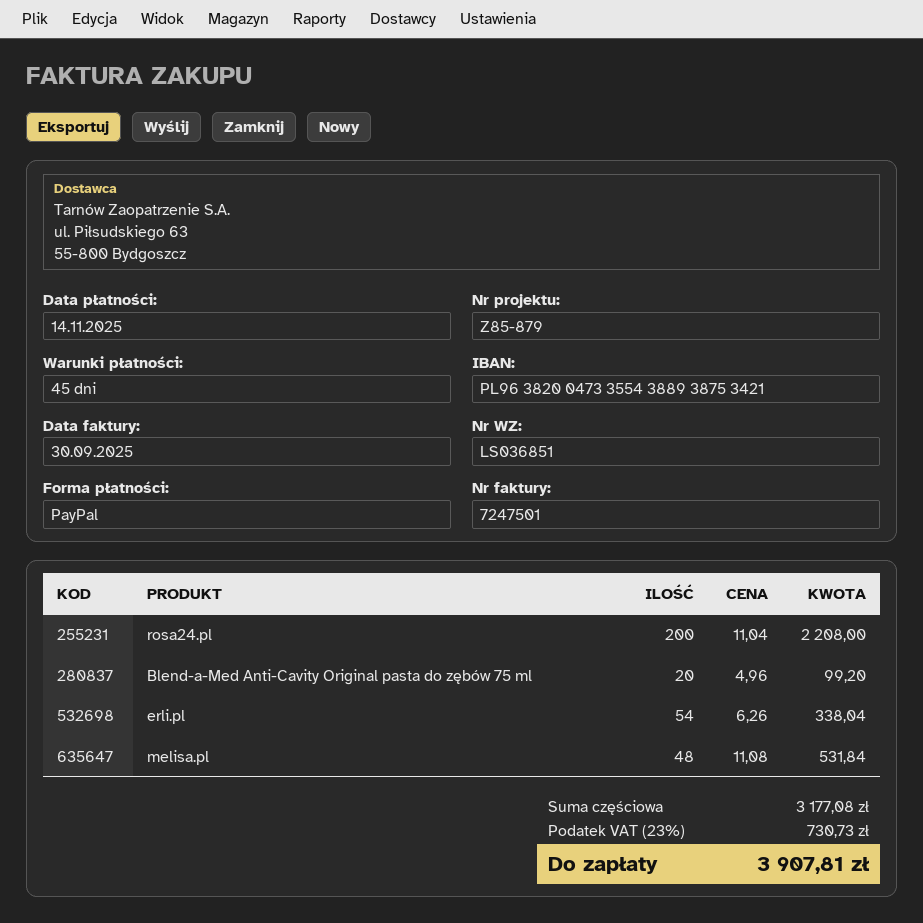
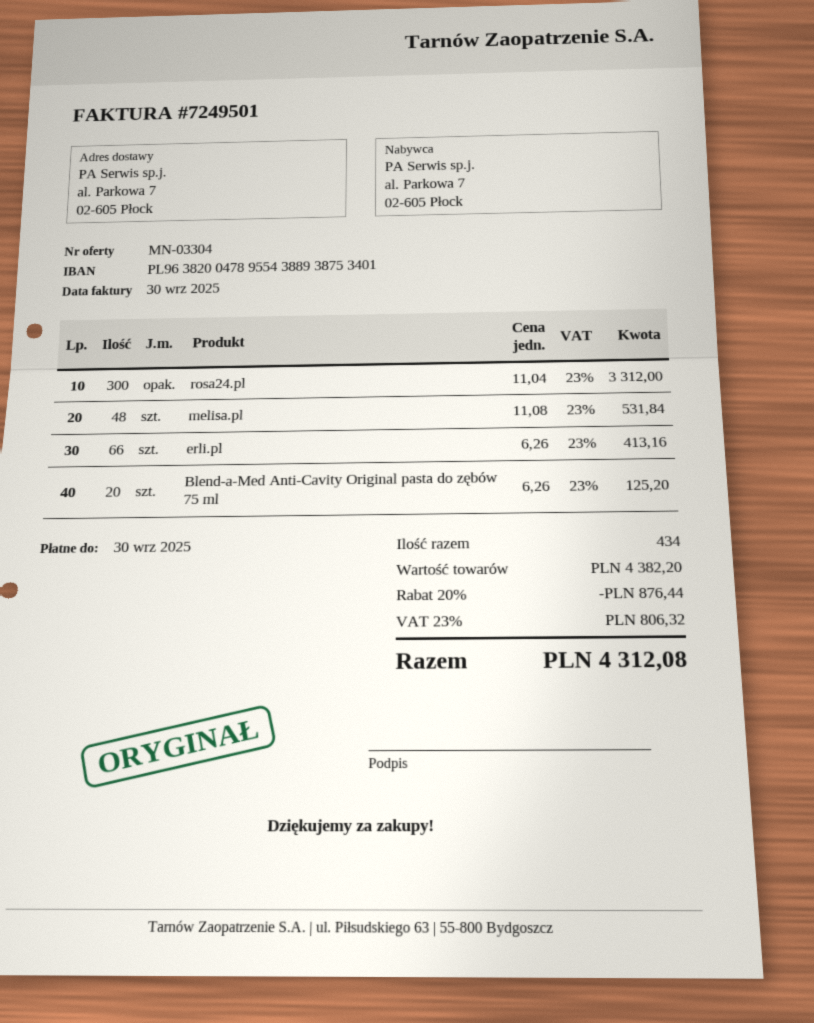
invoice number: 7247501 -> 7249501
due date: 2025-11-14 -> 2025-09-30
bank account: PL96382004733554388938753421 -> PL96382004789554388938753401
rosa24.pl: 200 x 11.04 = 2208.00 -> 300 x 11.04 = 3312.00
Blend-a-Med Anti-Cavity Original pasta do zębów 75 ml: 20 x 4.96 = 99.20 -> 20 x 6.26 = 125.20
erli.pl: 54 x 6.26 = 338.04 -> 66 x 6.26 = 413.16
subtotal: 3177.08 -> 4382.20
discount: none -> 20% = 876.44
tax: 23% = 730.73 -> 23% = 806.32
total: 3907.81 -> 4312.08

